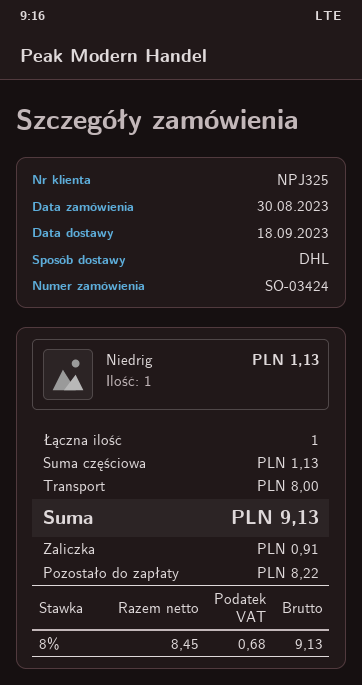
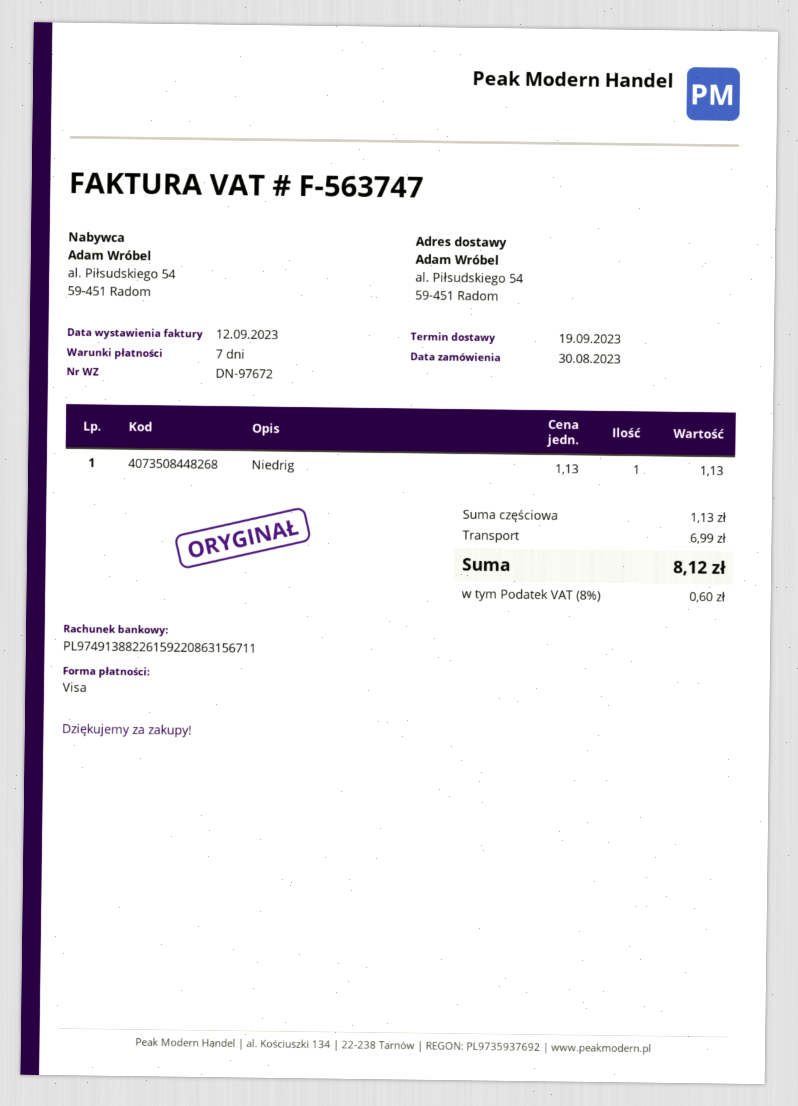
delivery date: 2023-09-18 -> 2023-09-19
shipping: 8.00 -> 6.99
tax: 8% = 0.68 -> 8% = 0.60
total: 9.13 -> 8.12

